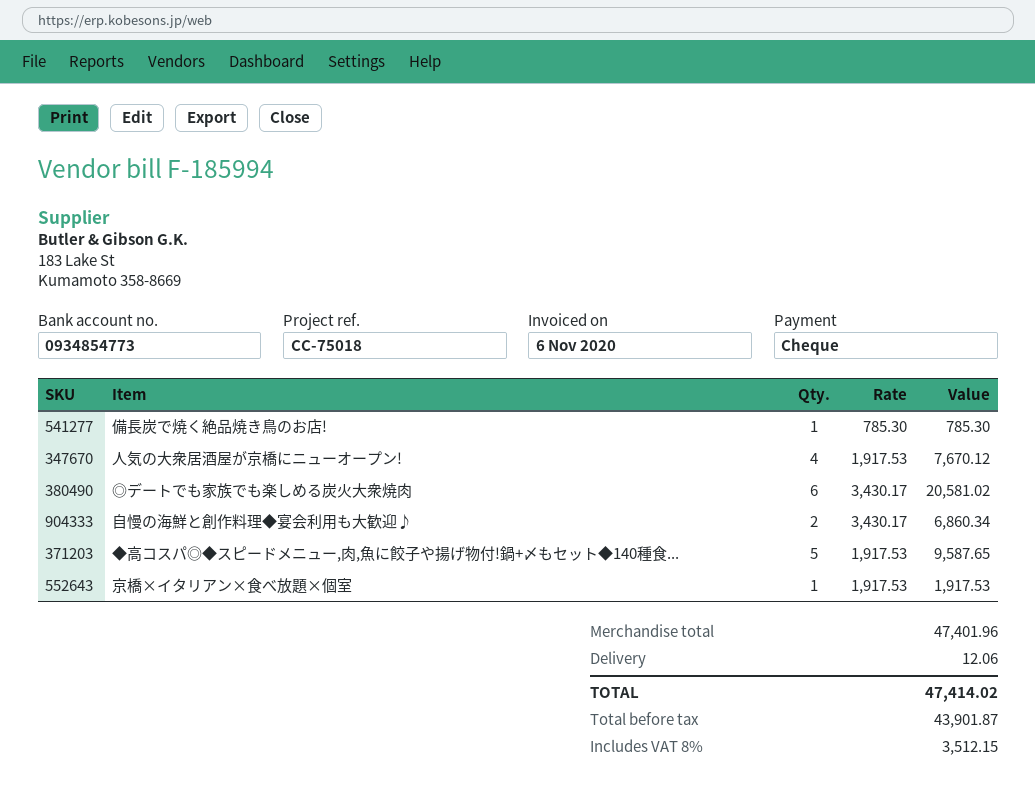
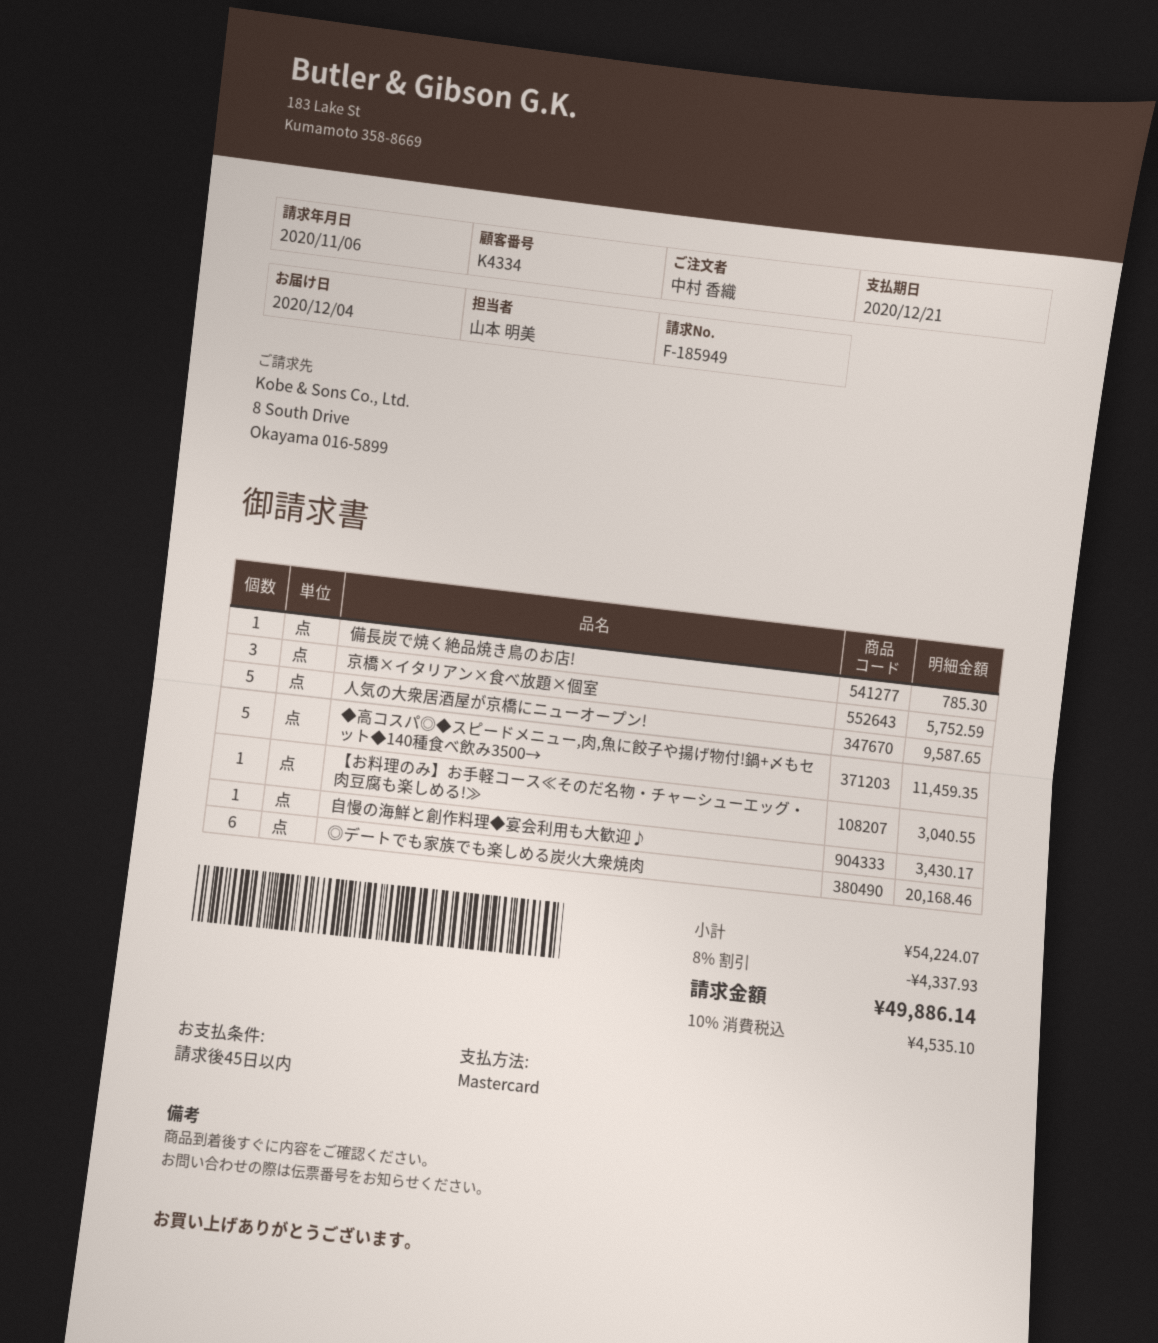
invoice number: F-185994 -> F-185949
payment method: cheque -> Mastercard
人気の大衆居酒屋が京橋にニューオープン!: 4 for 7670.12 -> 5 for 9587.65
◎デートでも家族でも楽しめる炭火大衆焼肉: 6 for 20581.02 -> 6 for 20168.46
自慢の海鮮と創作料理◆宴会利用も大歓迎♪: 2 for 6860.34 -> 1 for 3430.17
◆高コスパ◎◆スピードメニュー,肉,魚に餃子や揚げ物付!鍋+〆もセット◆140種食...: 5 for 9587.65 -> 5 for 11459.35
京橋×イタリアン×食べ放題×個室: 1 for 1917.53 -> 3 for 5752.59
【お料理のみ】お手軽コース≪そのだ名物・チャーシューエッグ・肉豆腐も楽しめる!≫: none -> 1 for 3040.55
subtotal: 47401.96 -> 54224.07
discount: none -> 8% = 4337.93
shipping: 12.06 -> none
tax: 8% = 3512.15 -> 10% = 4535.10
total: 47414.02 -> 49886.14

